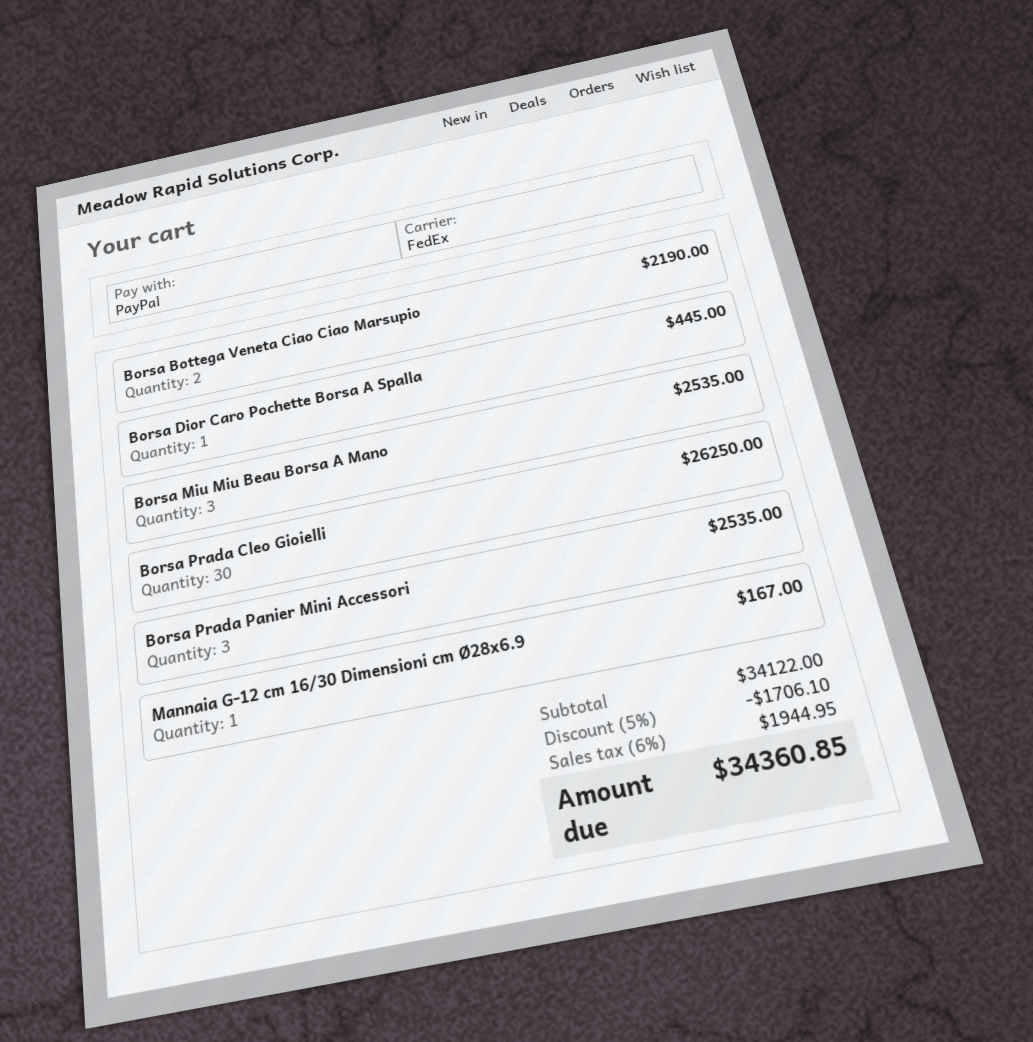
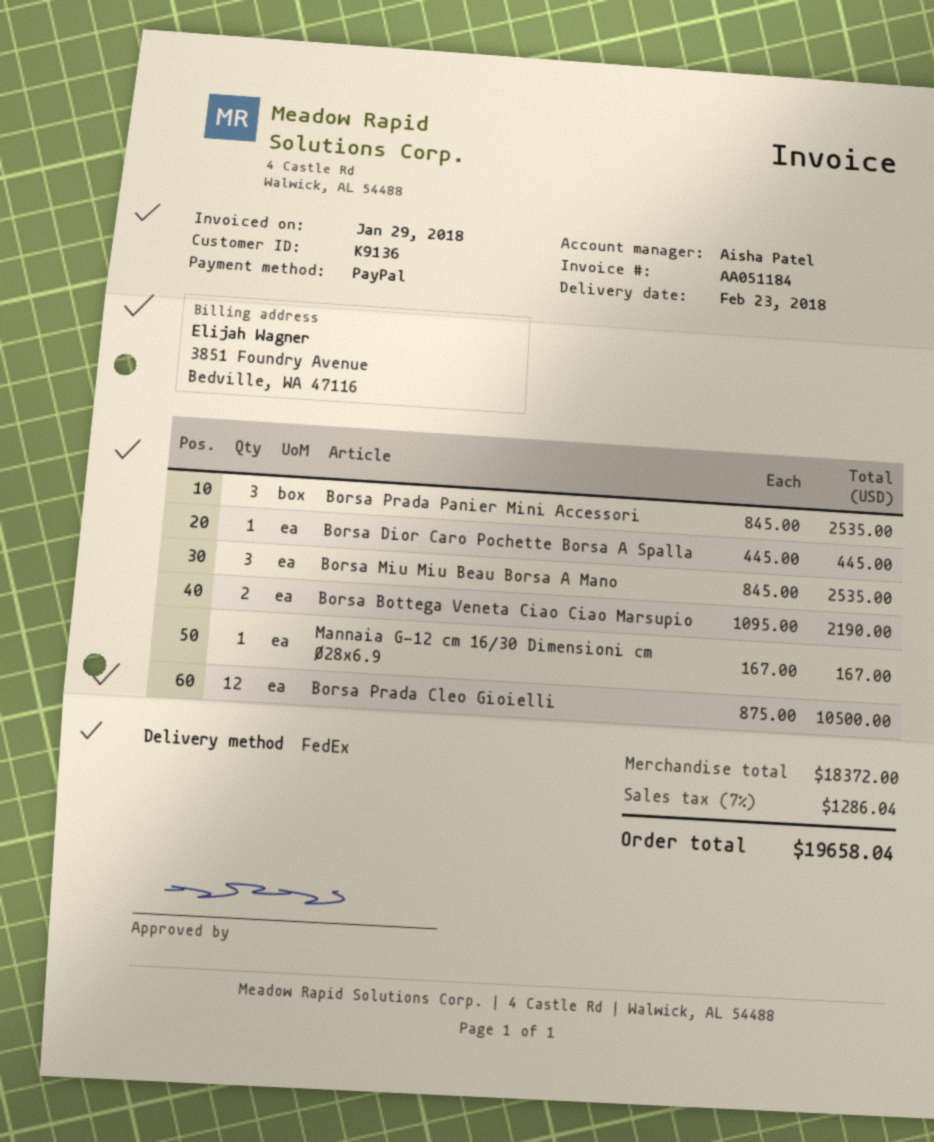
Borsa Prada Cleo Gioielli: 30 for 26250.00 -> 12 for 10500.00
subtotal: 34122.00 -> 18372.00
discount: 5% = 1706.10 -> none
tax: 6% = 1944.95 -> 7% = 1286.04
total: 34360.85 -> 19658.04

